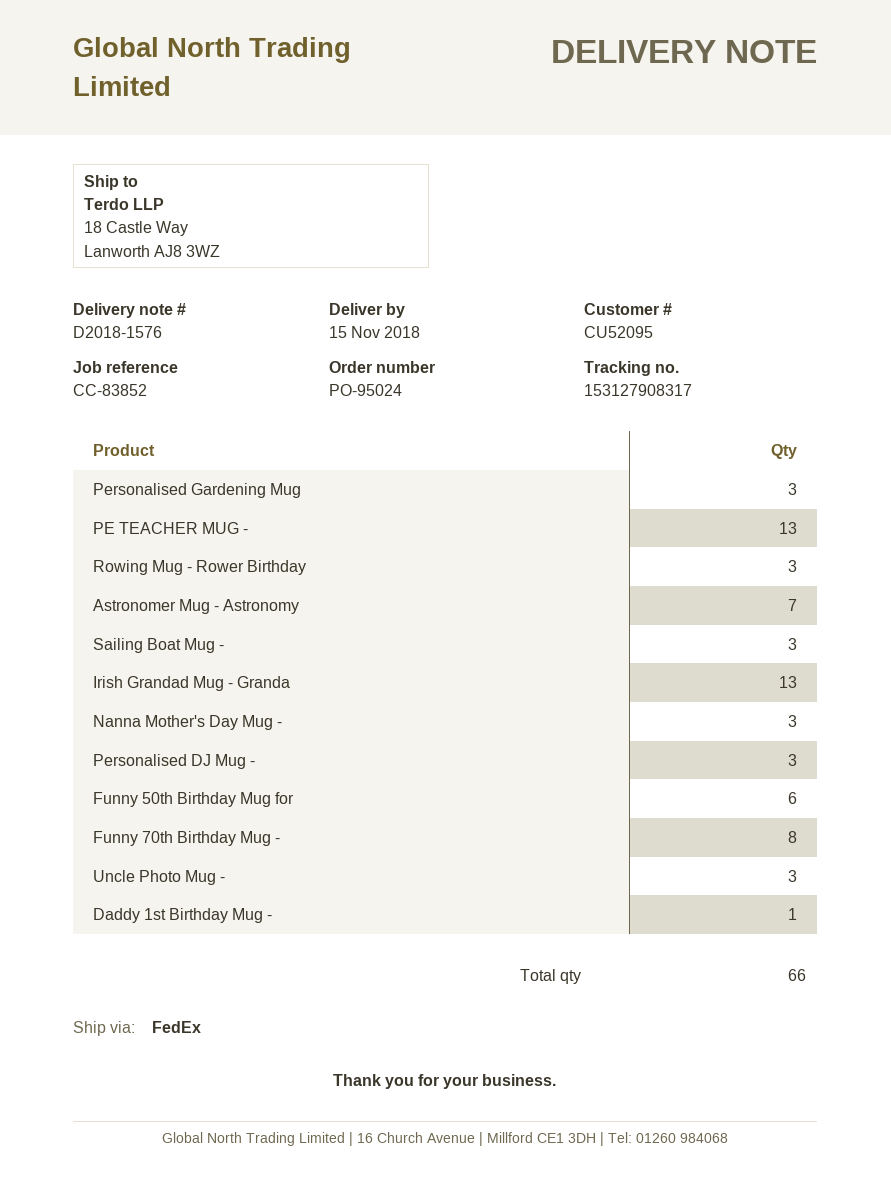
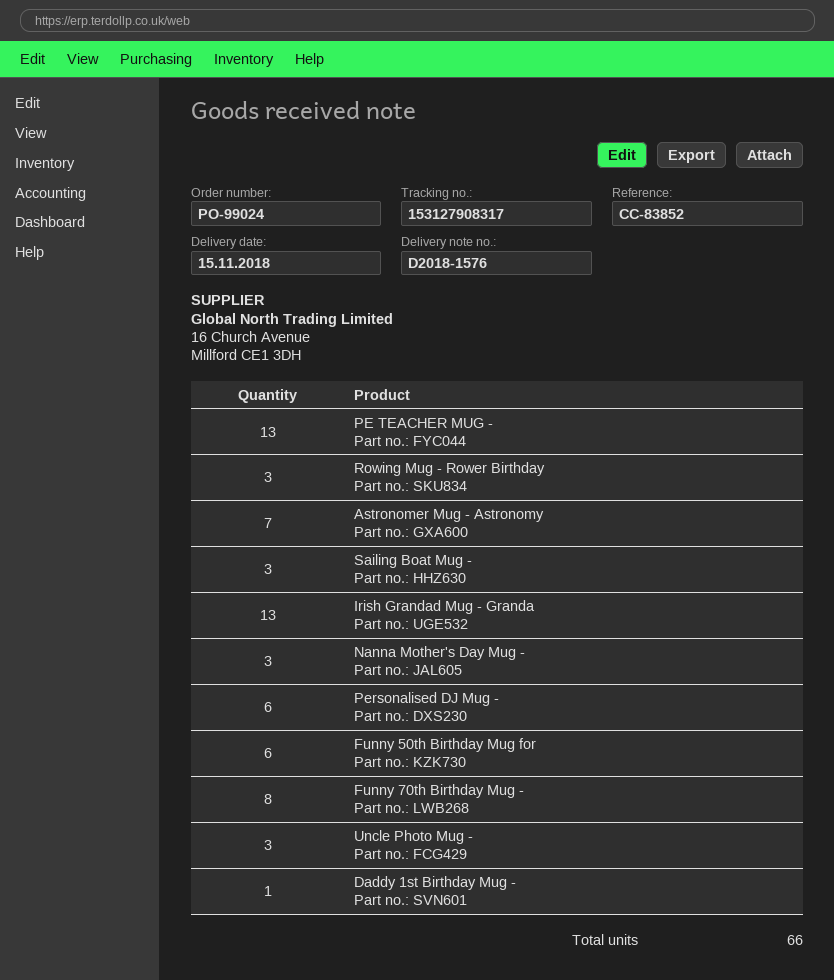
order number: PO-95024 -> PO-99024
Personalised Gardening Mug: 3 -> none
Personalised DJ Mug -: 3 -> 6

